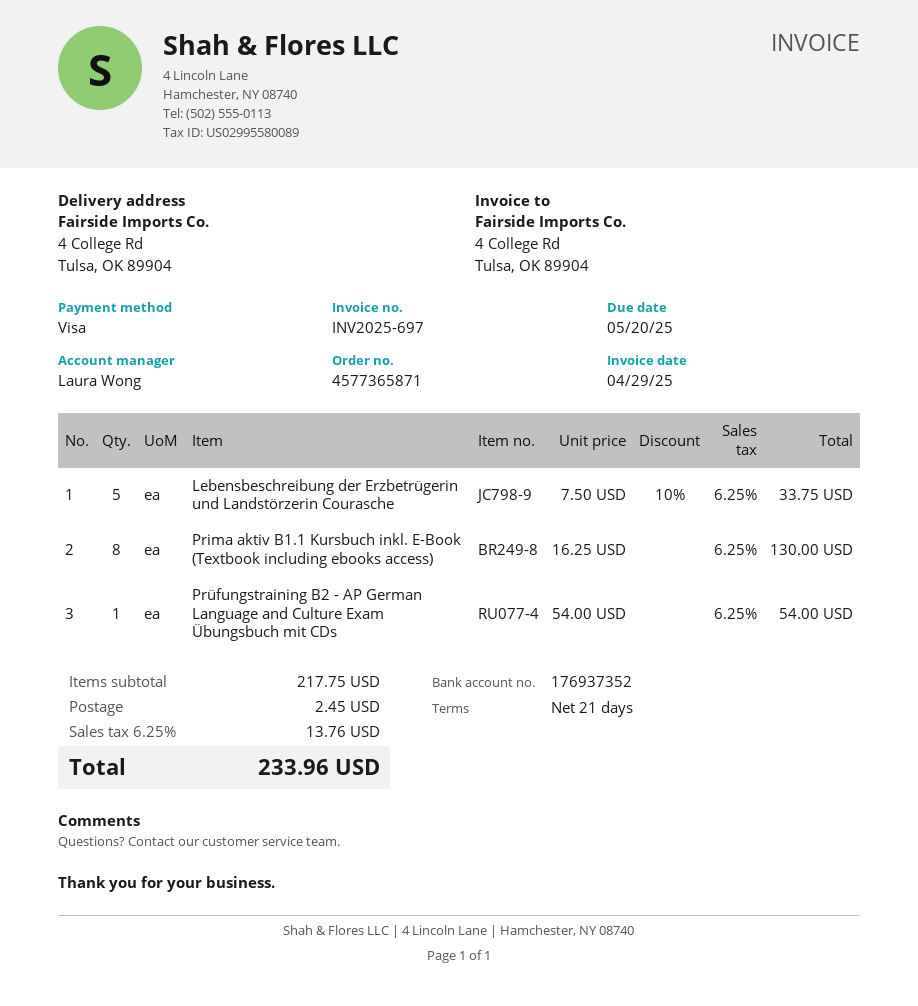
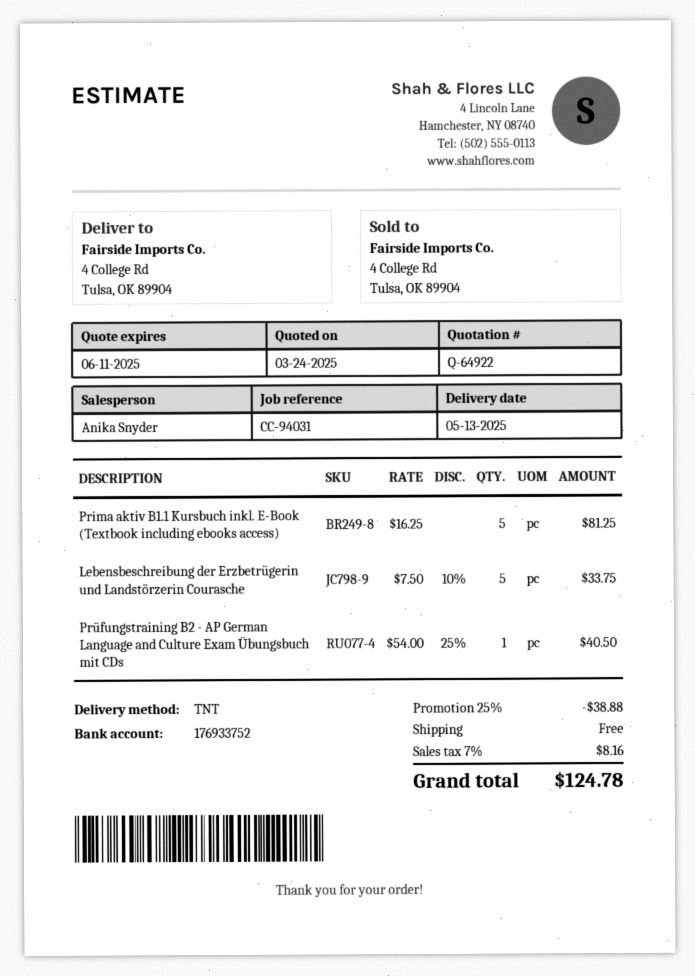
sales rep: Laura Wong -> Anika Snyder
bank account: 176937352 -> 176933752
Prima aktiv B1.1 Kursbuch inkl. E-Book (Textbook including ebooks access): 8 x 16.25 = 130.00 -> 5 x 16.25 = 81.25
Prüfungstraining B2 - AP German Language and Culture Exam Übungsbuch mit CDs: 1 x 54.00 = 54.00 -> 1 x 54.00 - 25% = 40.50
discount: none -> 25% = 38.88
shipping: 2.45 -> 0.00
tax: 6.25% = 13.76 -> 7% = 8.16
total: 233.96 -> 124.78

